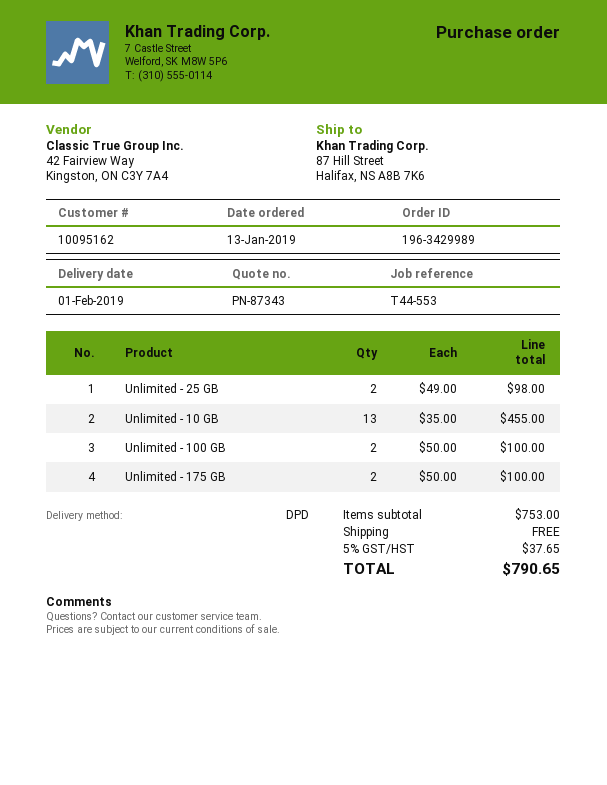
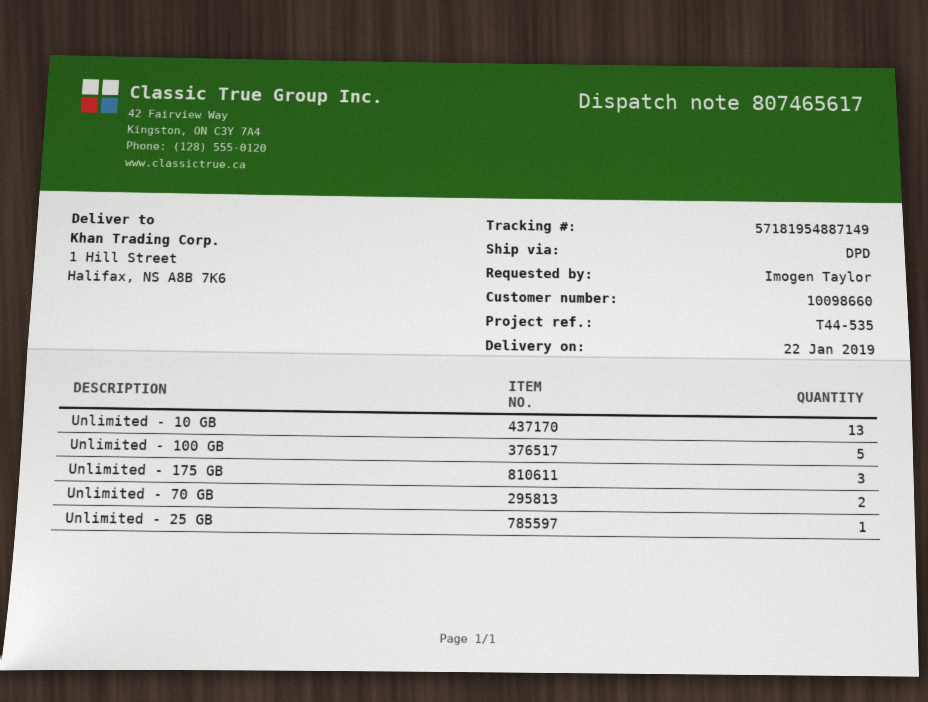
delivery date: 2019-02-01 -> 2019-01-22
customer number: 10095162 -> 10098660
reference: T44-553 -> T44-535
ship to: 87 Hill Street, Halifax, NS A8B 7K6 -> 1 Hill Street, Halifax, NS A8B 7K6
Unlimited - 25 GB: 2 -> 1
Unlimited - 100 GB: 2 -> 5
Unlimited - 175 GB: 2 -> 3
Unlimited - 70 GB: none -> 2

